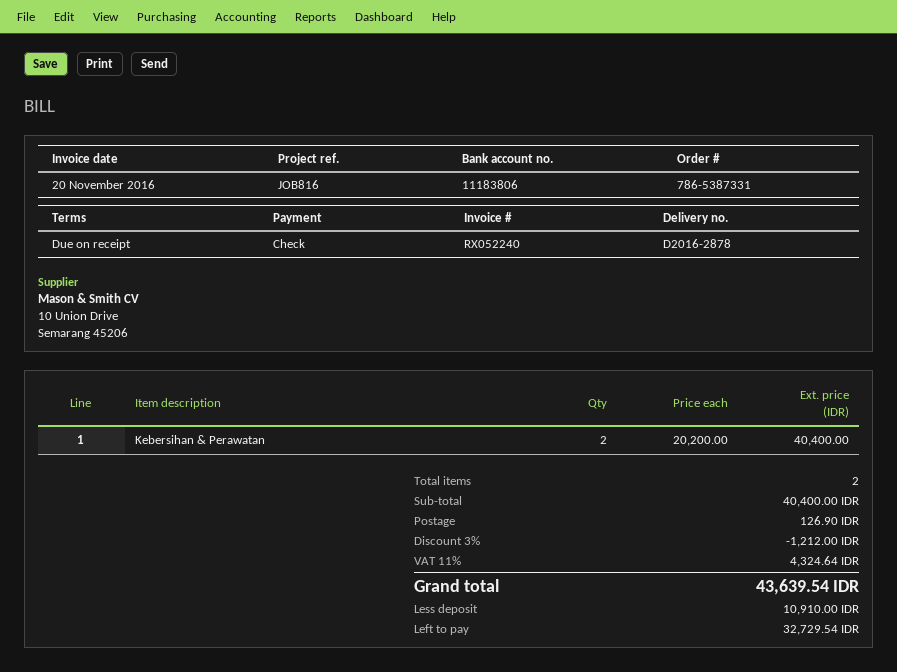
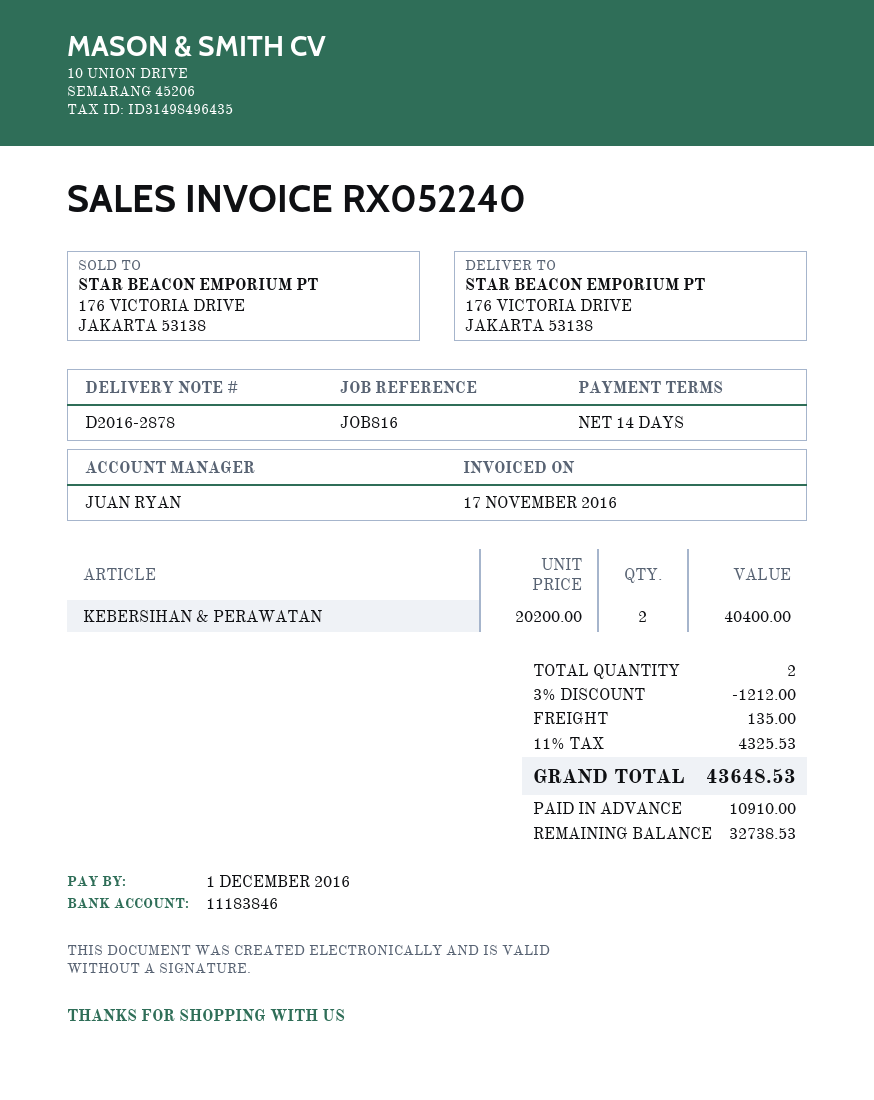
invoice date: 2016-11-20 -> 2016-11-17
payment terms: on receipt -> 14 days
bank account: 11183806 -> 11183846
shipping: 126.90 -> 135.00
tax: 11% = 4324.64 -> 11% = 4325.53
total: 43639.54 -> 43648.53
balance: 32729.54 -> 32738.53

